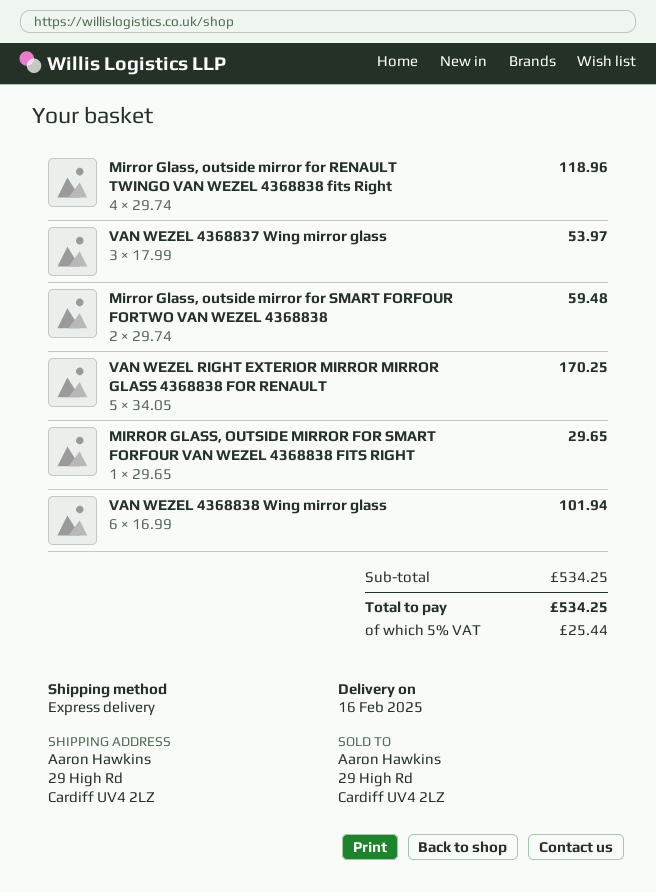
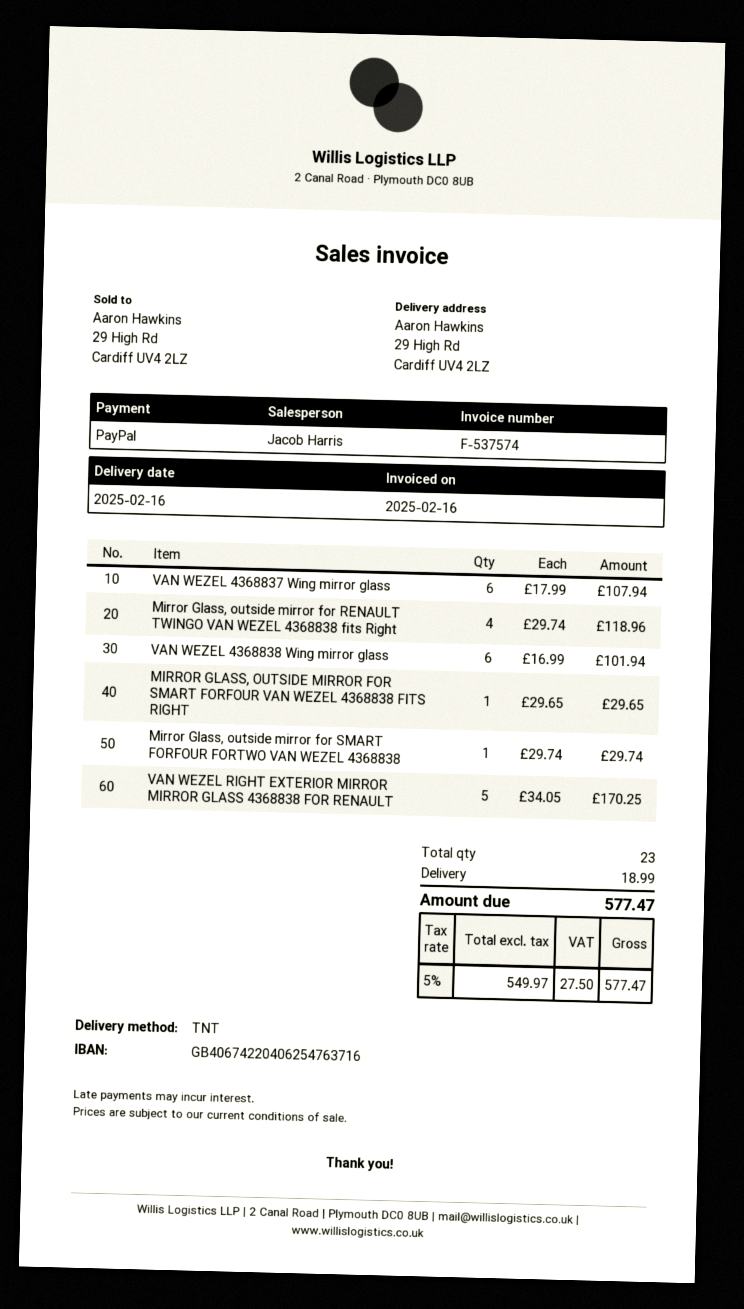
shipping method: express -> TNT
VAN WEZEL 4368837 Wing mirror glass: 3 x 17.99 = 53.97 -> 6 x 17.99 = 107.94
Mirror Glass, outside mirror for SMART FORFOUR FORTWO VAN WEZEL 4368838: 2 x 29.74 = 59.48 -> 1 x 29.74 = 29.74
shipping: none -> 18.99
tax: 5% = 25.44 -> 5% = 27.50
total: 534.25 -> 577.47

